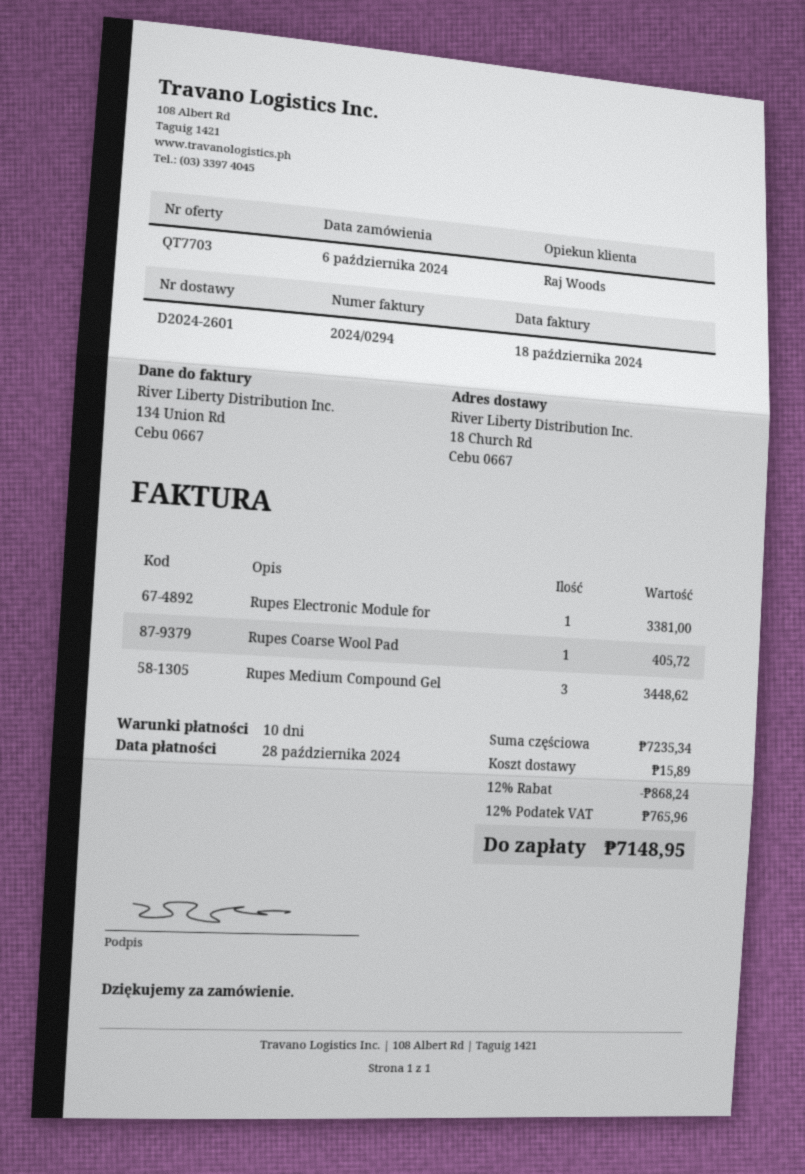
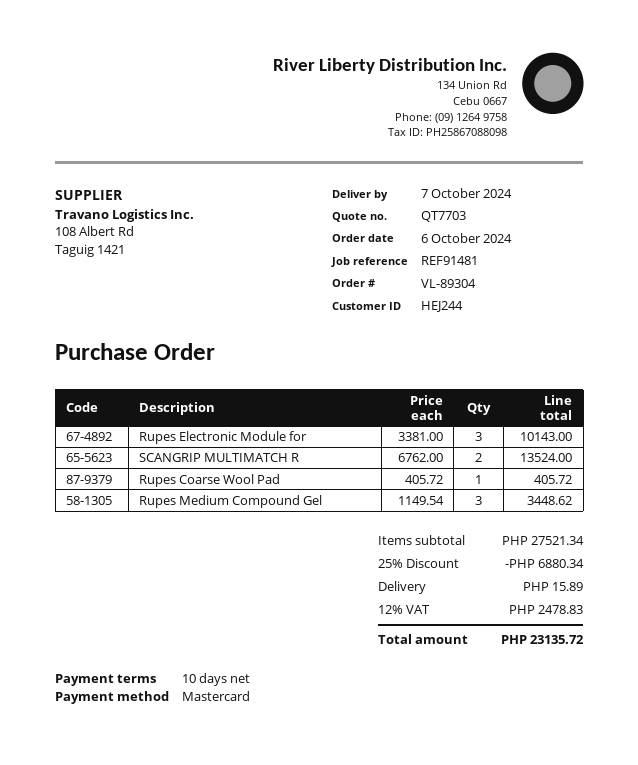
Rupes Electronic Module for: 1 for 3381.00 -> 3 for 10143.00
SCANGRIP MULTIMATCH R: none -> 2 for 13524.00
subtotal: 7235.34 -> 27521.34
discount: 12% = 868.24 -> 25% = 6880.34
tax: 12% = 765.96 -> 12% = 2478.83
total: 7148.95 -> 23135.72

